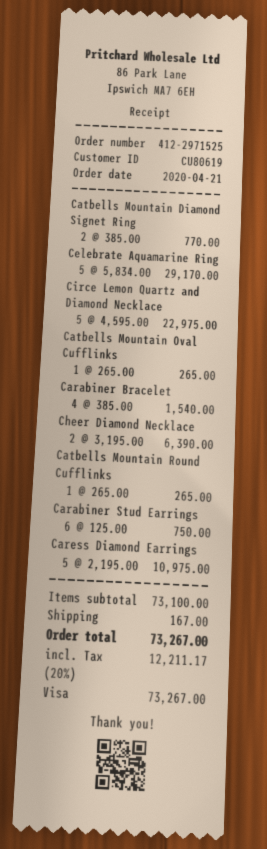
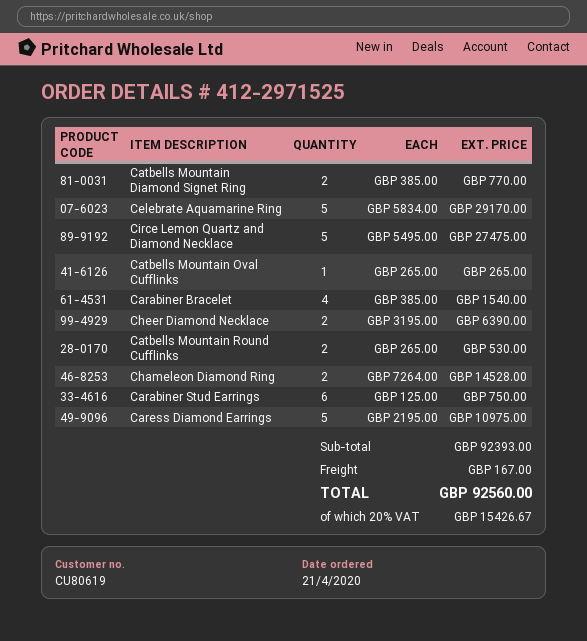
Circe Lemon Quartz and Diamond Necklace: 5 x 4595.00 = 22975.00 -> 5 x 5495.00 = 27475.00
Catbells Mountain Round Cufflinks: 1 x 265.00 = 265.00 -> 2 x 265.00 = 530.00
Chameleon Diamond Ring: none -> 2 x 7264.00 = 14528.00
subtotal: 73100.00 -> 92393.00
tax: 20% = 12211.17 -> 20% = 15426.67
total: 73267.00 -> 92560.00

